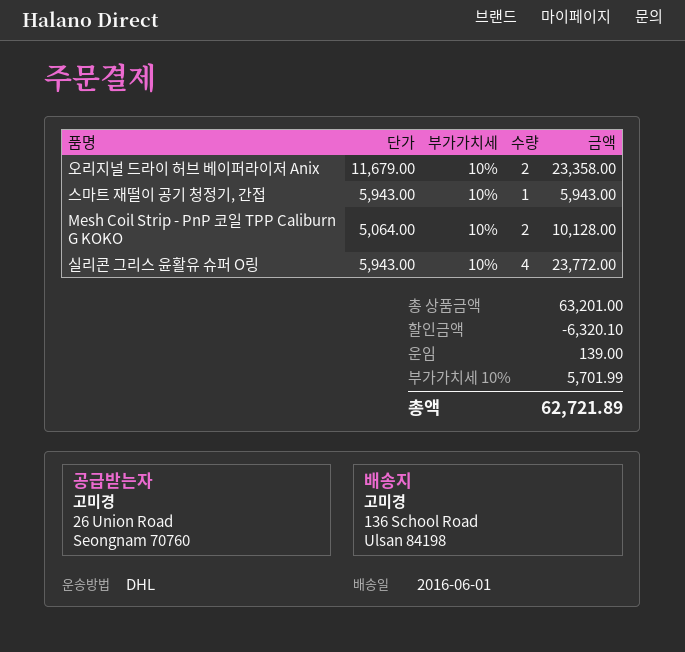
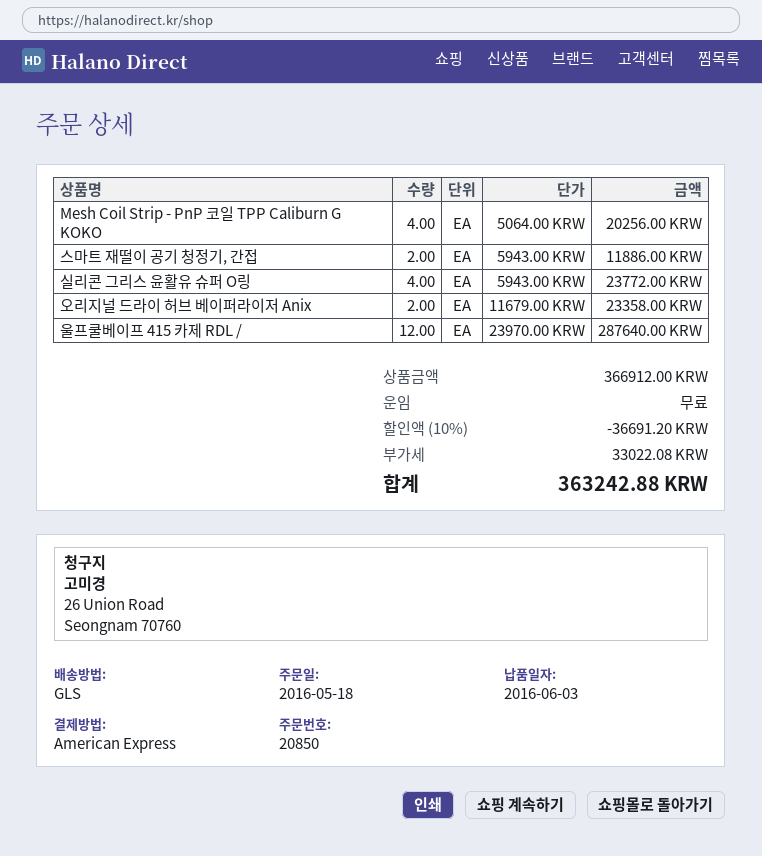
delivery date: 2016-06-01 -> 2016-06-03
shipping method: DHL -> GLS
스마트 재떨이 공기 청정기, 간접: 1 x 5943.00 = 5943.00 -> 2 x 5943.00 = 11886.00
Mesh Coil Strip - PnP 코일 TPP Caliburn G KOKO: 2 x 5064.00 = 10128.00 -> 4 x 5064.00 = 20256.00
울프쿨베이프 415 카제 RDL /: none -> 12 x 23970.00 = 287640.00
subtotal: 63201.00 -> 366912.00
discount: 6320.10 -> 36691.20
shipping: 139.00 -> 0.00
tax: 5701.99 -> 33022.08
total: 62721.89 -> 363242.88

